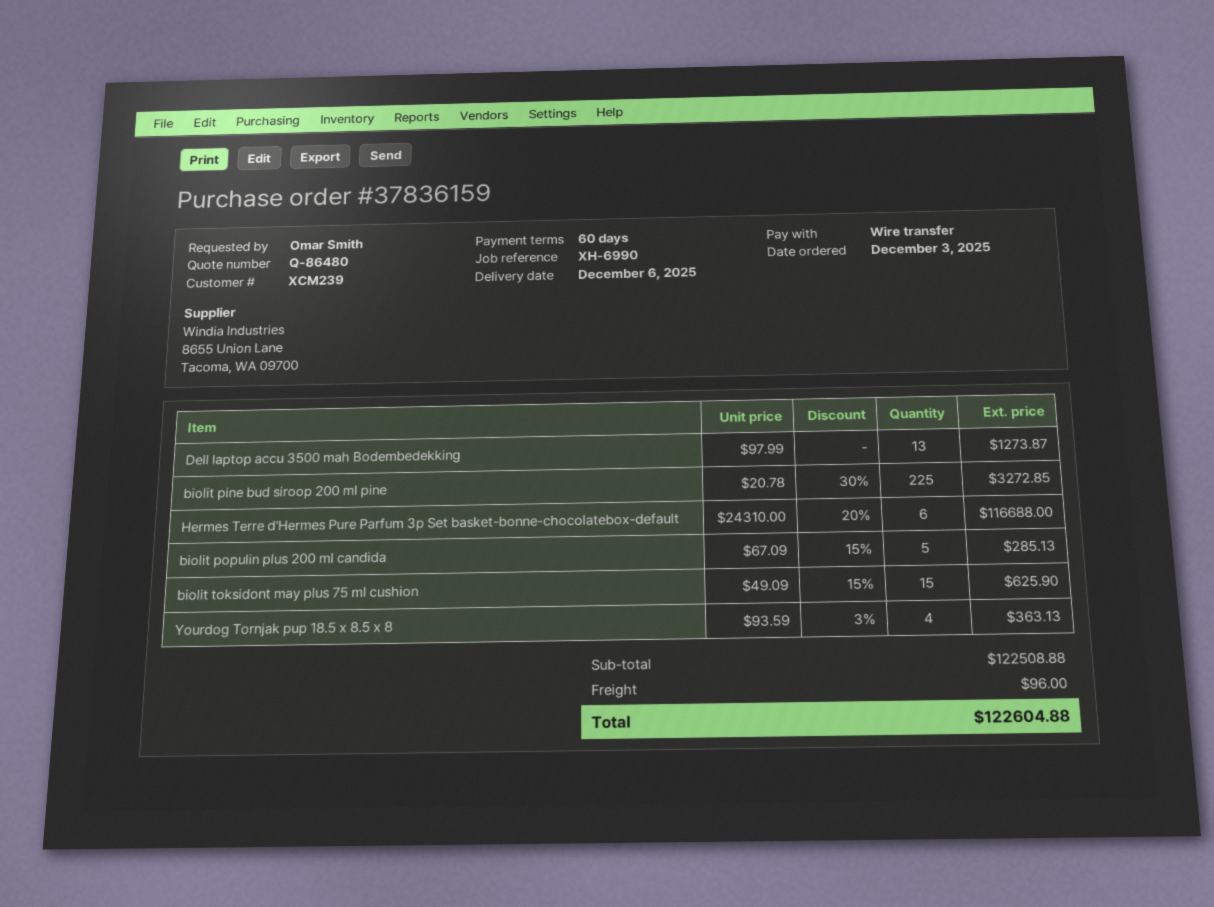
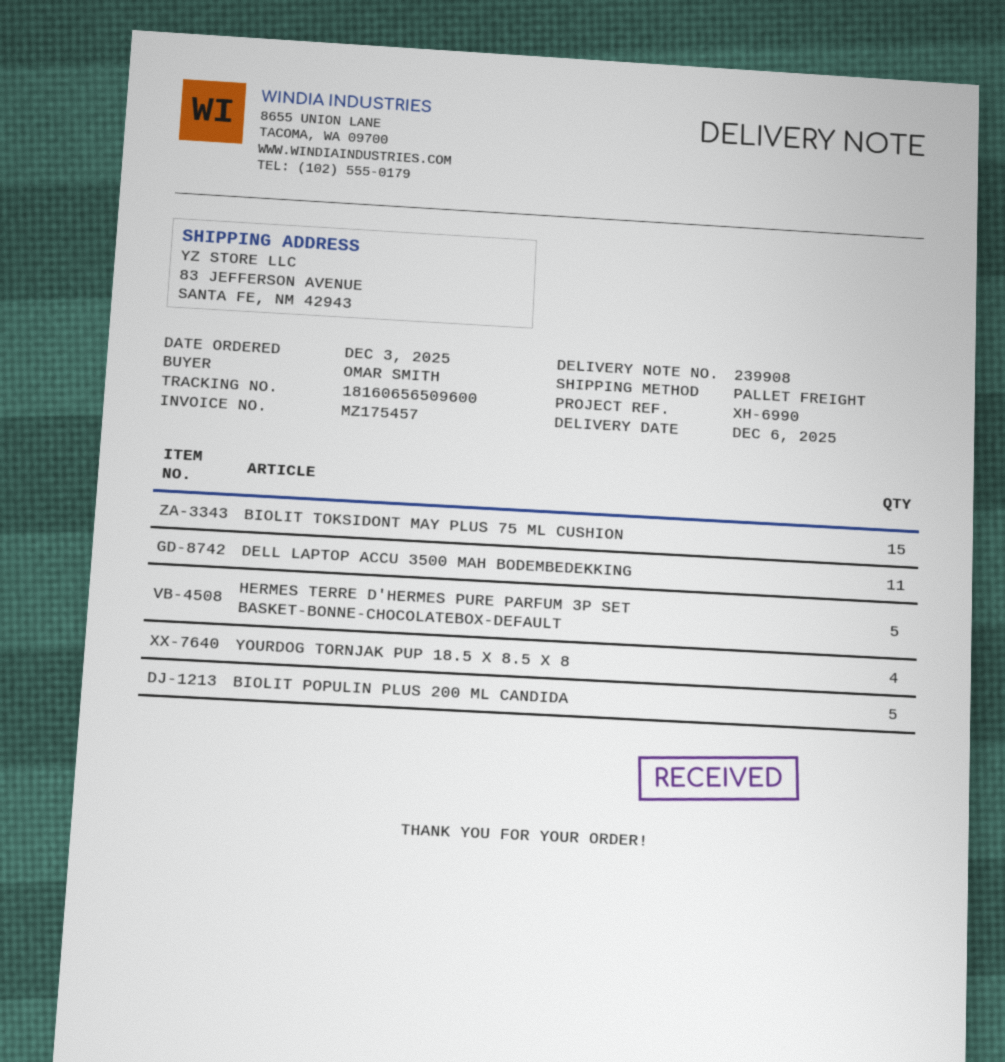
Dell laptop accu 3500 mah Bodembedekking: 13 -> 11
biolit pine bud siroop 200 ml pine: 225 -> none
Hermes Terre d'Hermes Pure Parfum 3p Set basket-bonne-chocolatebox-default: 6 -> 5

